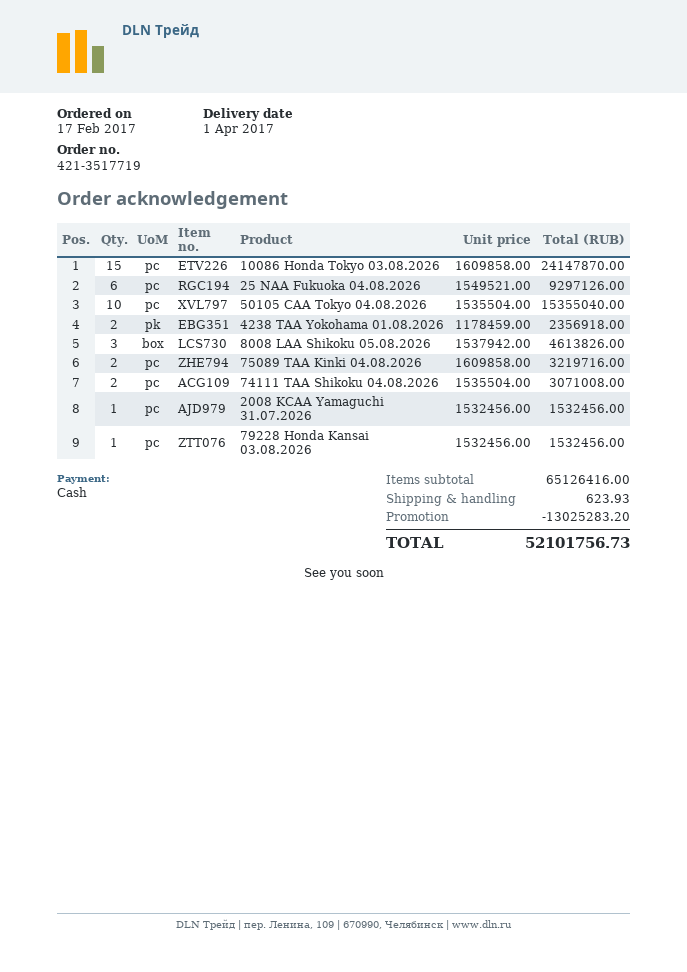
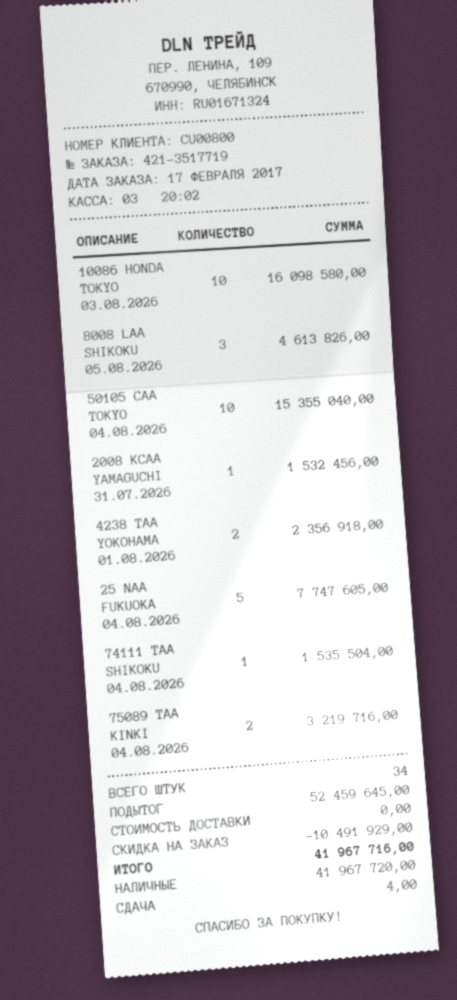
10086 Honda Tokyo 03.08.2026: 15 for 24147870.00 -> 10 for 16098580.00
25 NAA Fukuoka 04.08.2026: 6 for 9297126.00 -> 5 for 7747605.00
74111 TAA Shikoku 04.08.2026: 2 for 3071008.00 -> 1 for 1535504.00
79228 Honda Kansai 03.08.2026: 1 for 1532456.00 -> none
subtotal: 65126416.00 -> 52459645.00
discount: 13025283.20 -> 10491929.00
shipping: 623.93 -> 0.00
total: 52101756.73 -> 41967716.00

